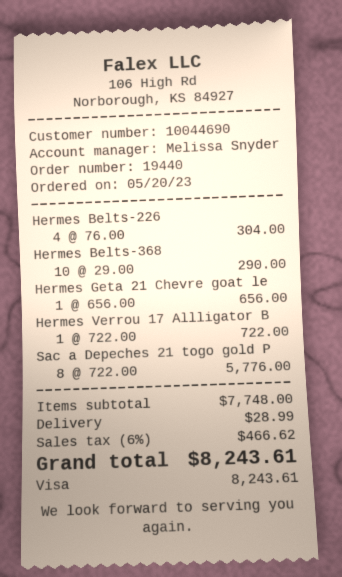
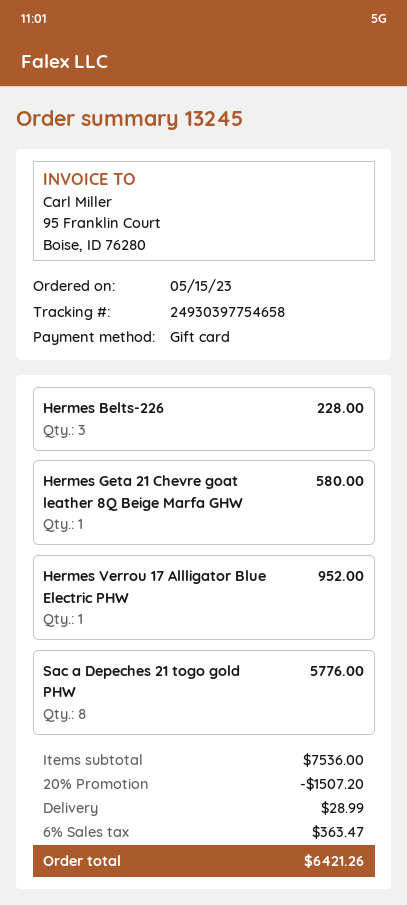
order number: 19440 -> 13245
order date: 2023-05-20 -> 2023-05-15
payment method: Visa -> gift card
Hermes Belts-226: 4 for 304.00 -> 3 for 228.00
Hermes Belts-368: 10 for 290.00 -> none
Hermes Geta 21 Chevre goat le: 1 for 656.00 -> 1 for 580.00
Hermes Verrou 17 Allligator B: 1 for 722.00 -> 1 for 952.00
subtotal: 7748.00 -> 7536.00
discount: none -> 20% = 1507.20
tax: 6% = 466.62 -> 6% = 363.47
total: 8243.61 -> 6421.26

